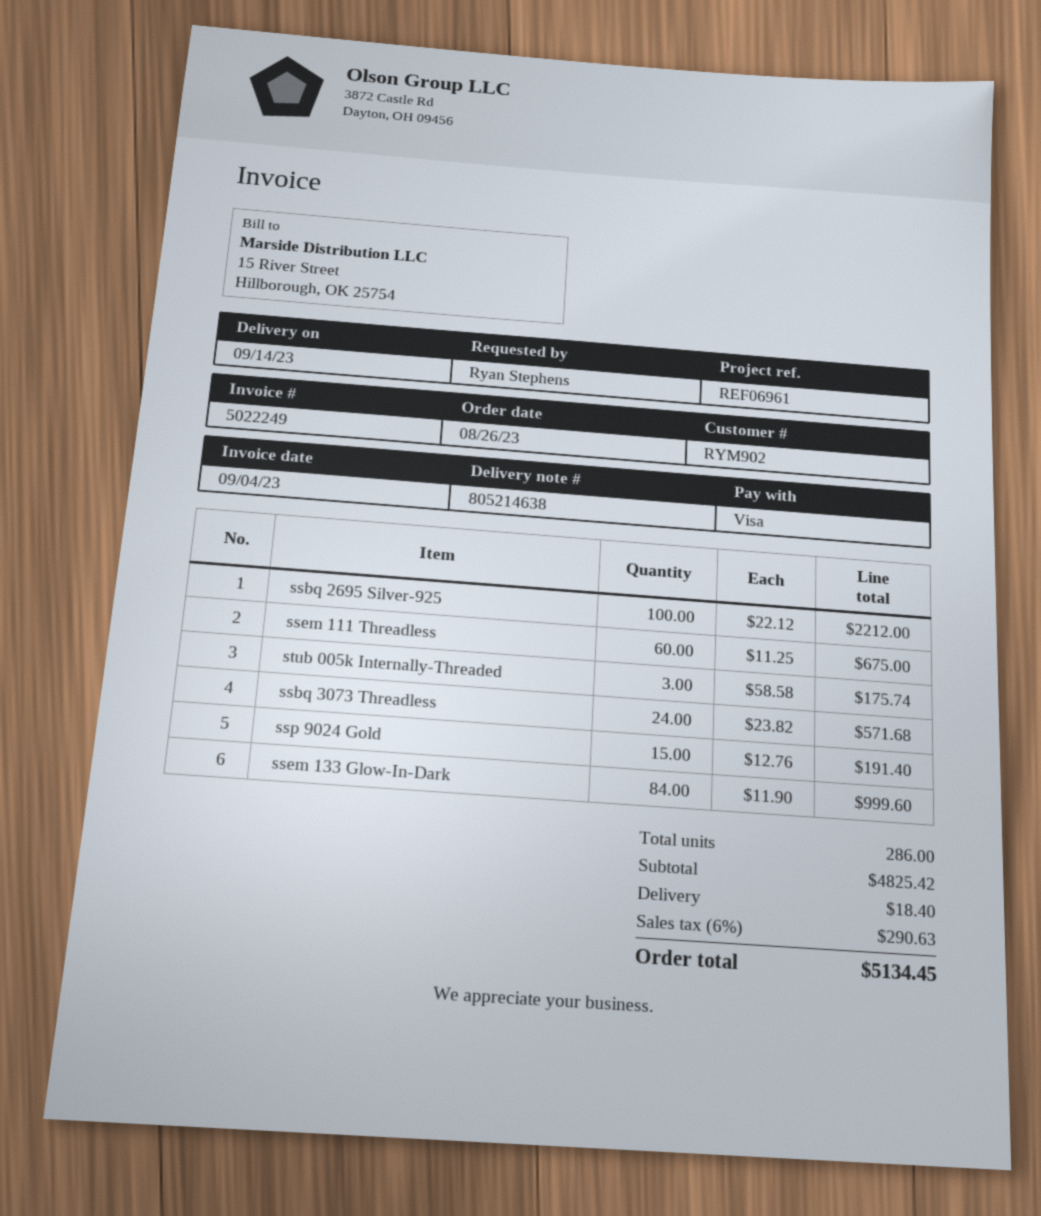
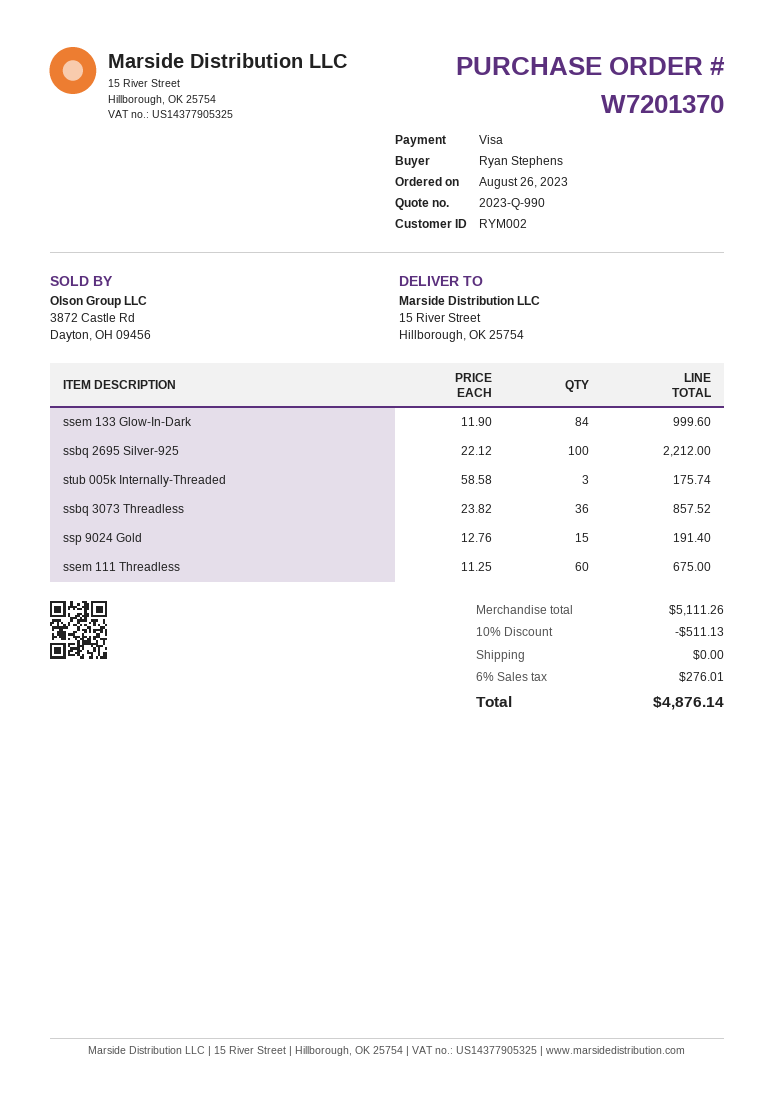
customer number: RYM902 -> RYM002
ssbq 3073 Threadless: 24 x 23.82 = 571.68 -> 36 x 23.82 = 857.52
subtotal: 4825.42 -> 5111.26
discount: none -> 10% = 511.13
shipping: 18.40 -> 0.00
tax: 6% = 290.63 -> 6% = 276.01
total: 5134.45 -> 4876.14

